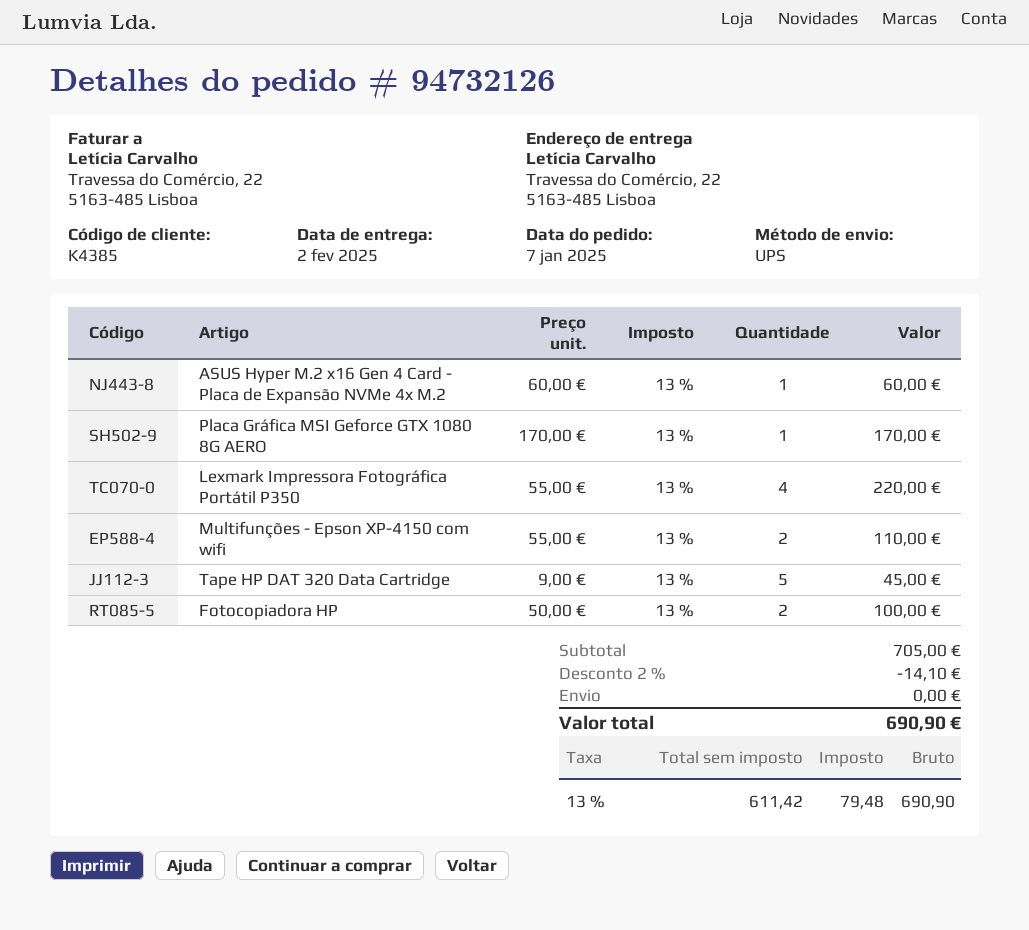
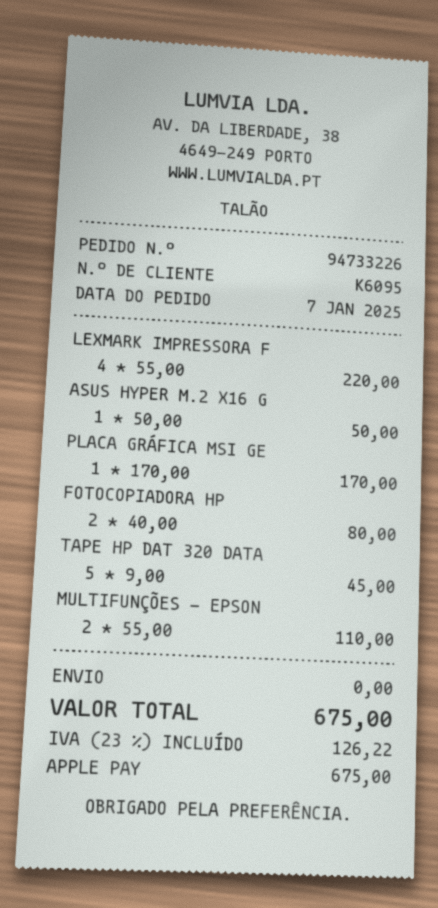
order number: 94732126 -> 94733226
customer number: K4385 -> K6095
ASUS Hyper M.2 x16 Gen 4 Card - Placa de Expansão NVMe 4x M.2: 1 x 60.00 = 60.00 -> 1 x 50.00 = 50.00
Fotocopiadora HP: 2 x 50.00 = 100.00 -> 2 x 40.00 = 80.00
discount: 2% = 14.10 -> none
tax: 13% = 79.48 -> 23% = 126.22
total: 690.90 -> 675.00

